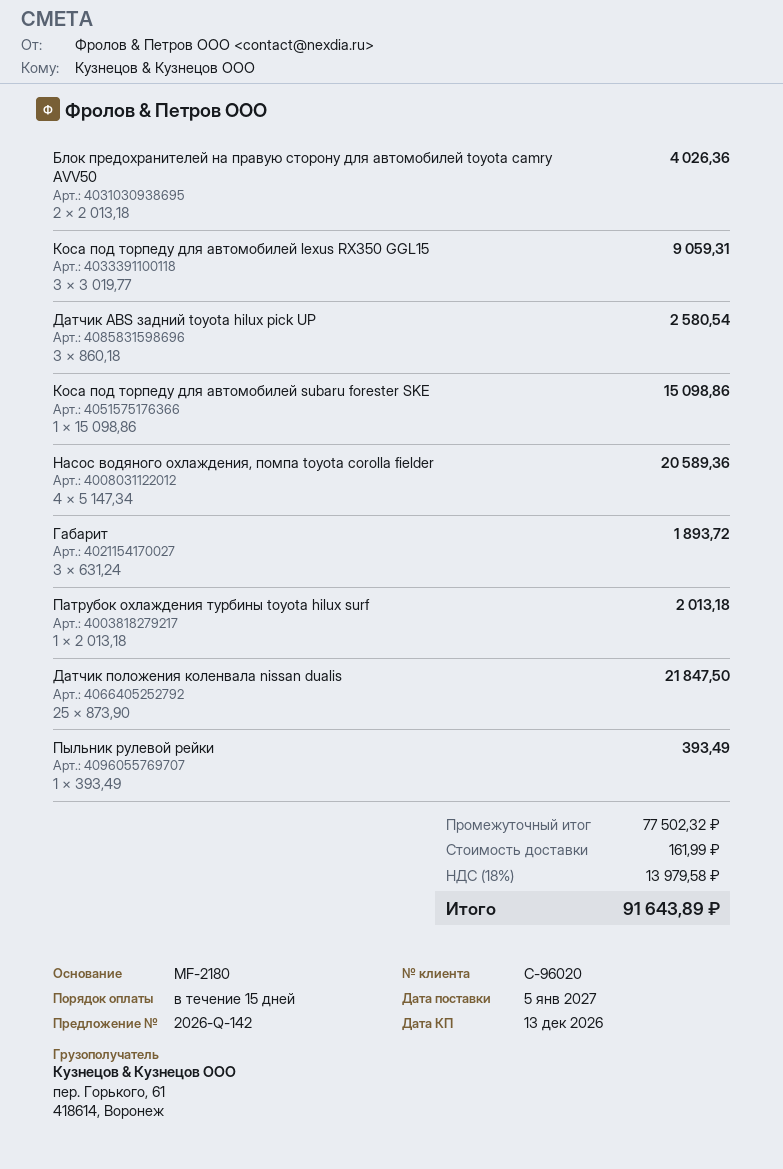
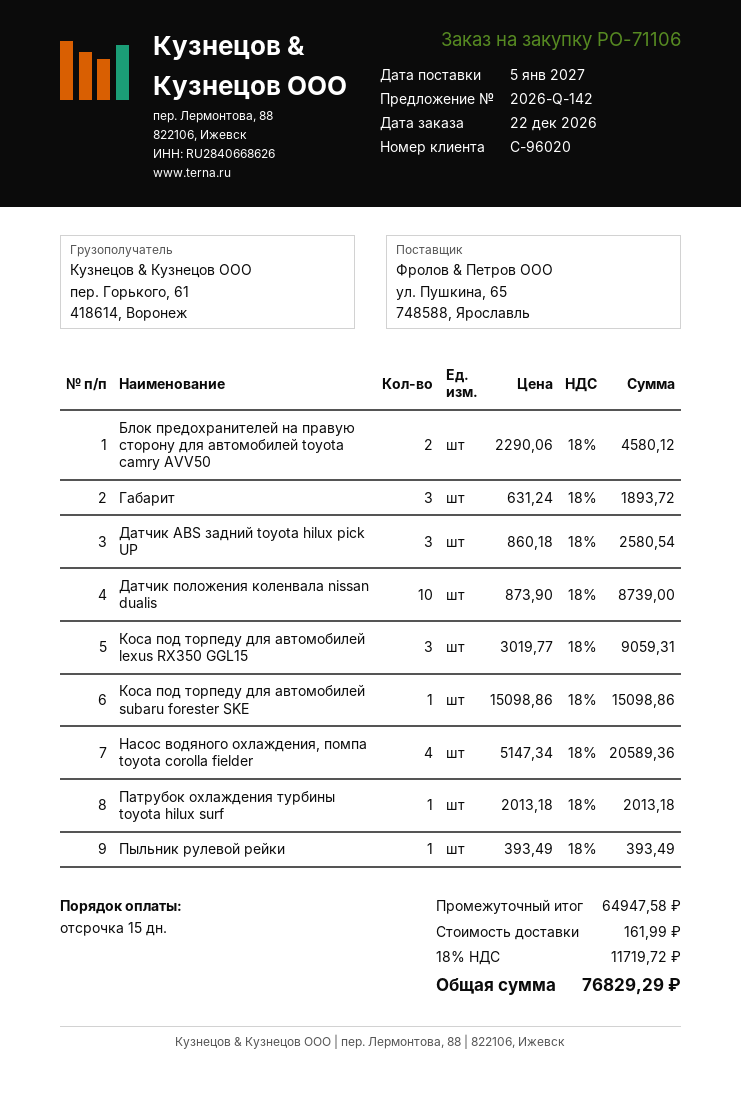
Блок предохранителей на правую сторону для автомобилей toyota camry AVV50: 2 x 2013.18 = 4026.36 -> 2 x 2290.06 = 4580.12
Датчик положения коленвала nissan dualis: 25 x 873.90 = 21847.50 -> 10 x 873.90 = 8739.00
subtotal: 77502.32 -> 64947.58
tax: 18% = 13979.58 -> 18% = 11719.72
total: 91643.89 -> 76829.29

